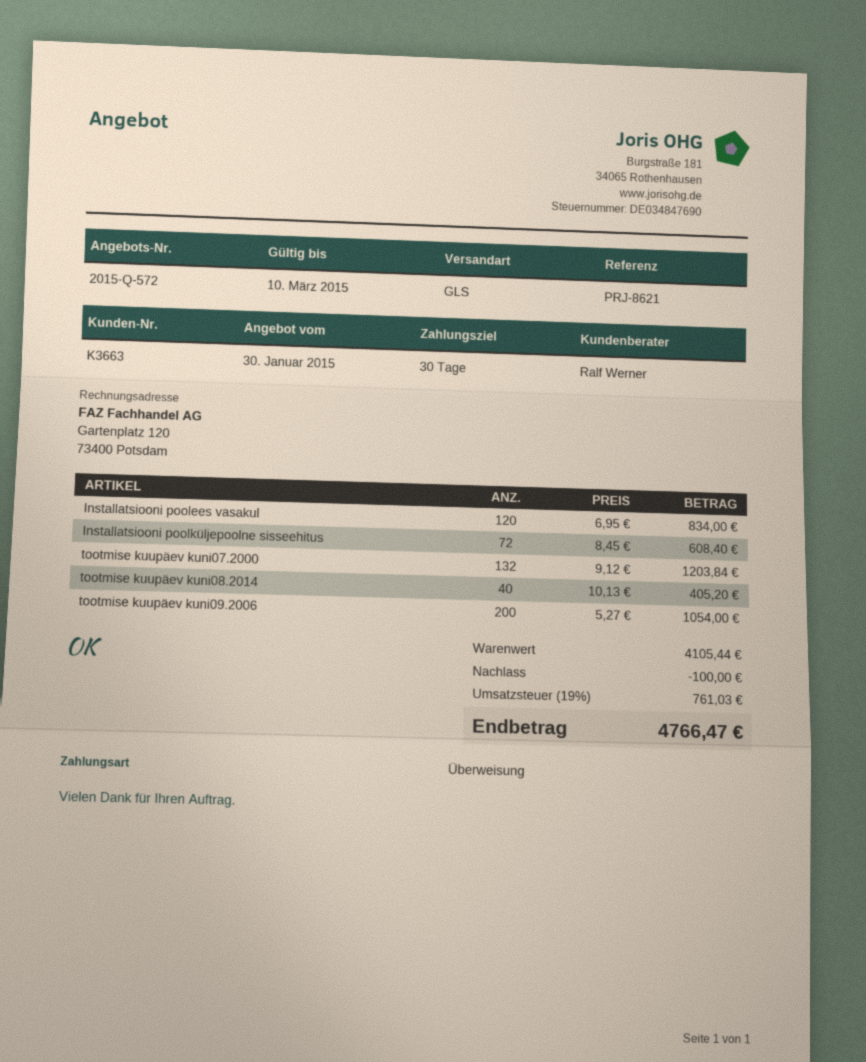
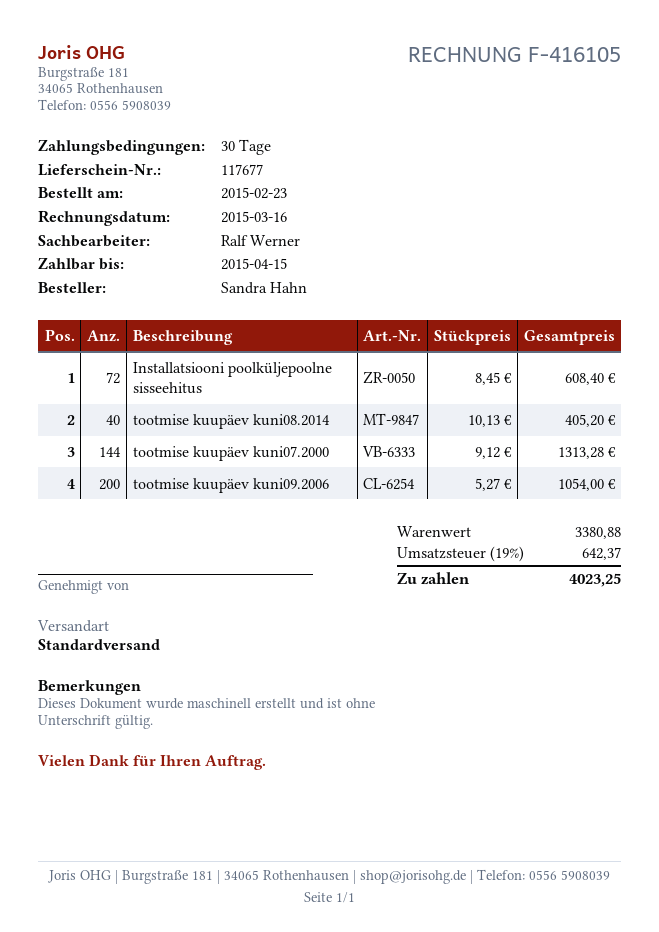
shipping method: GLS -> standard
Installatsiooni poolees vasakul: 120 x 6.95 = 834.00 -> none
tootmise kuupäev kuni07.2000: 132 x 9.12 = 1203.84 -> 144 x 9.12 = 1313.28
subtotal: 4105.44 -> 3380.88
discount: 100.00 -> none
tax: 19% = 761.03 -> 19% = 642.37
total: 4766.47 -> 4023.25

